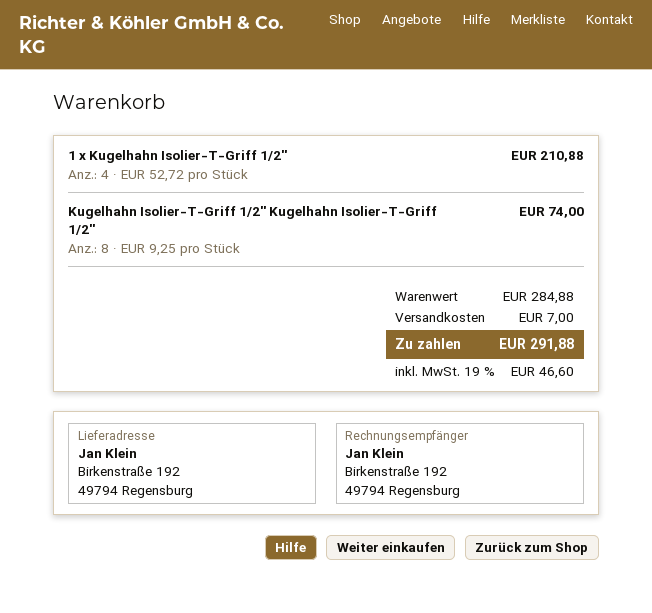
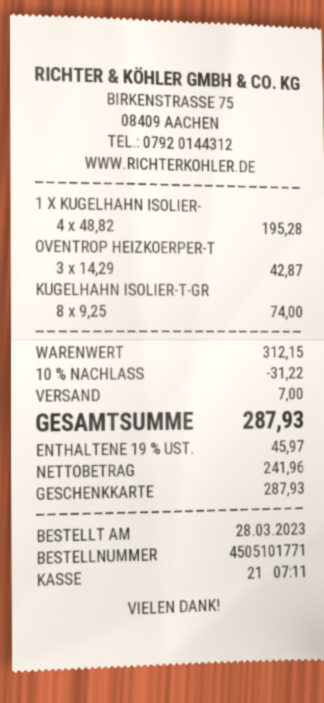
1 x Kugelhahn Isolier-T-Griff 1/2'': 4 x 52.72 = 210.88 -> 4 x 48.82 = 195.28
OVENTROP HEIZKOERPER-T: none -> 3 x 14.29 = 42.87
subtotal: 284.88 -> 312.15
discount: none -> 10% = 31.22
tax: 19% = 46.60 -> 19% = 45.97
total: 291.88 -> 287.93

